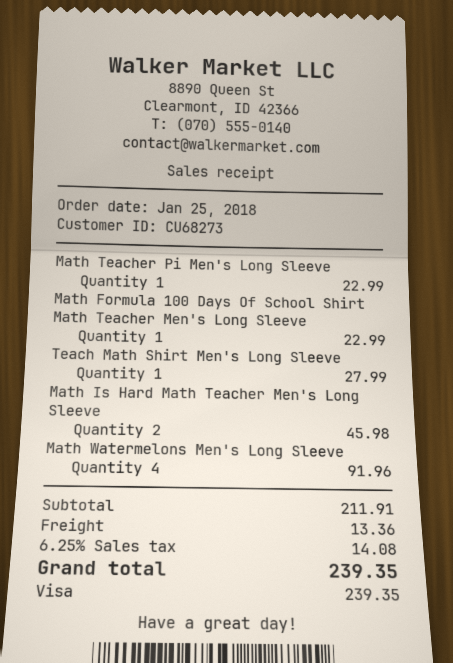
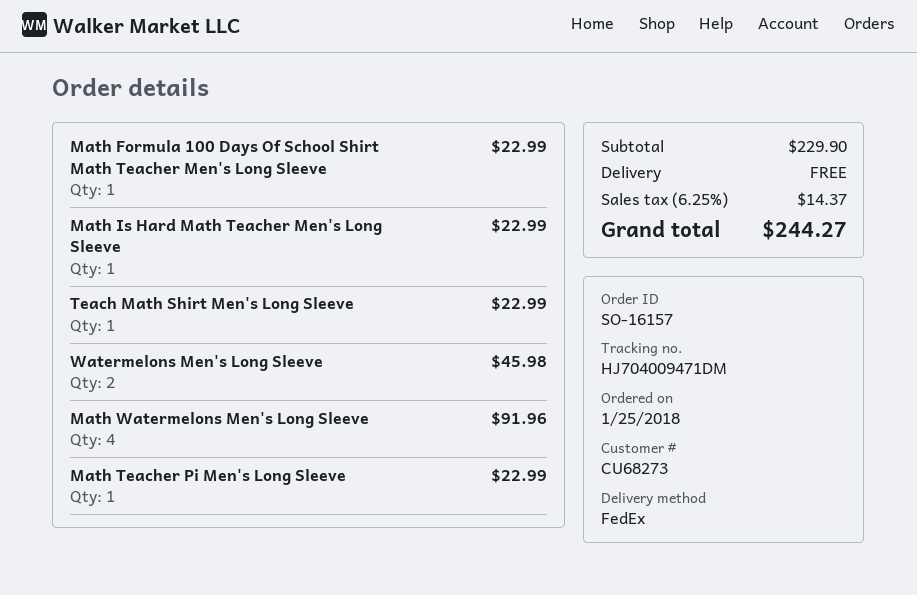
Teach Math Shirt Men's Long Sleeve: 1 for 27.99 -> 1 for 22.99
Math Is Hard Math Teacher Men's Long Sleeve: 2 for 45.98 -> 1 for 22.99
Watermelons Men's Long Sleeve: none -> 2 for 45.98
subtotal: 211.91 -> 229.90
shipping: 13.36 -> 0.00
tax: 6.25% = 14.08 -> 6.25% = 14.37
total: 239.35 -> 244.27

